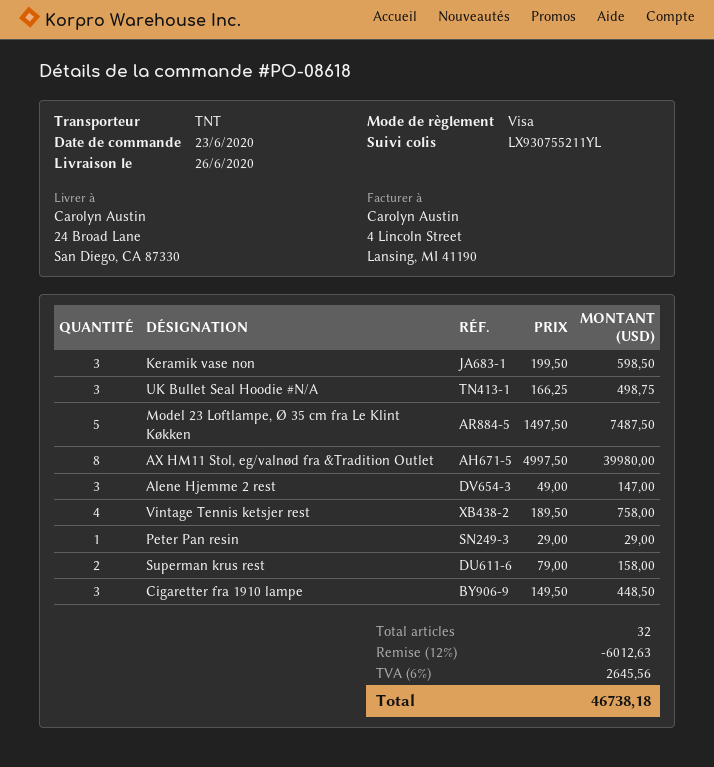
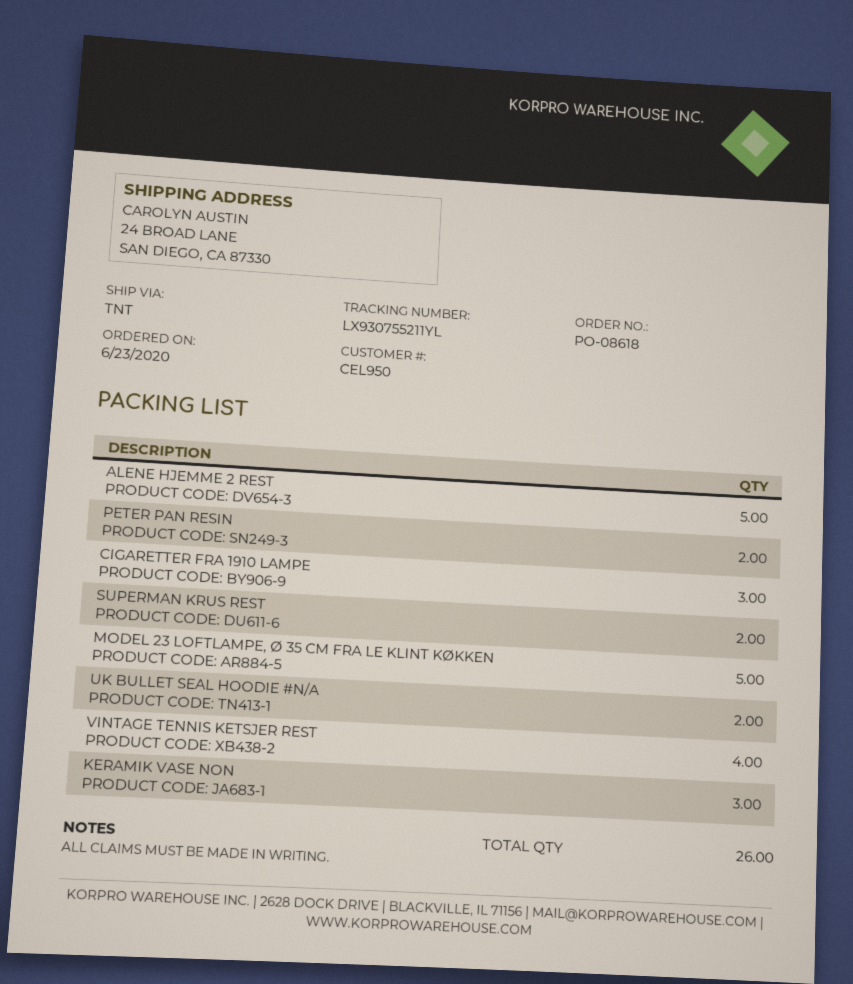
UK Bullet Seal Hoodie #N/A: 3 -> 2
AX HM11 Stol, eg/valnød fra &Tradition Outlet: 8 -> none
Alene Hjemme 2 rest: 3 -> 5
Peter Pan resin: 1 -> 2
total quantity: 32 -> 26

